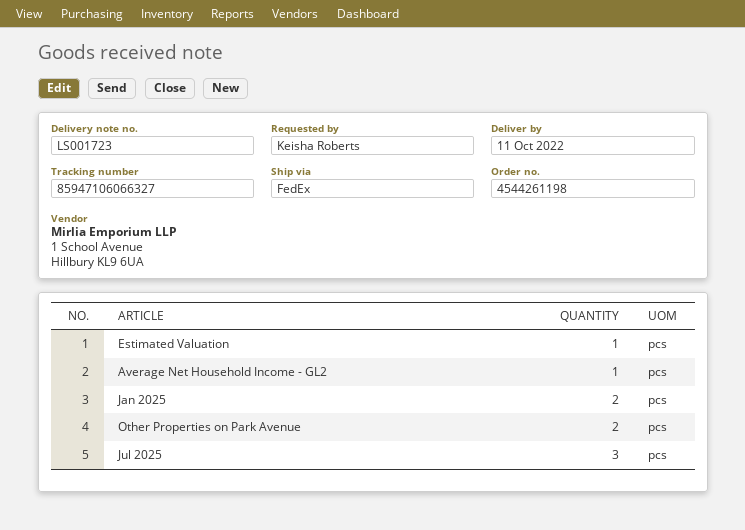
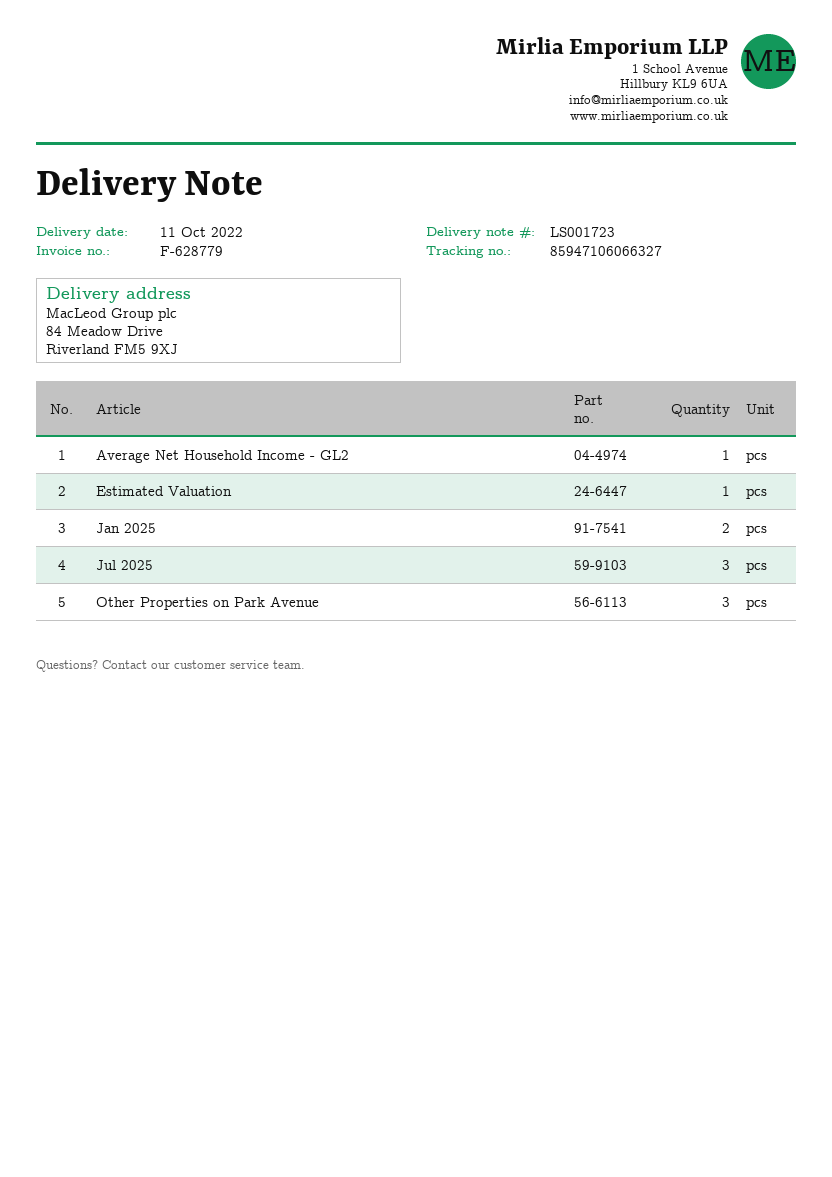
Other Properties on Park Avenue: 2 -> 3

